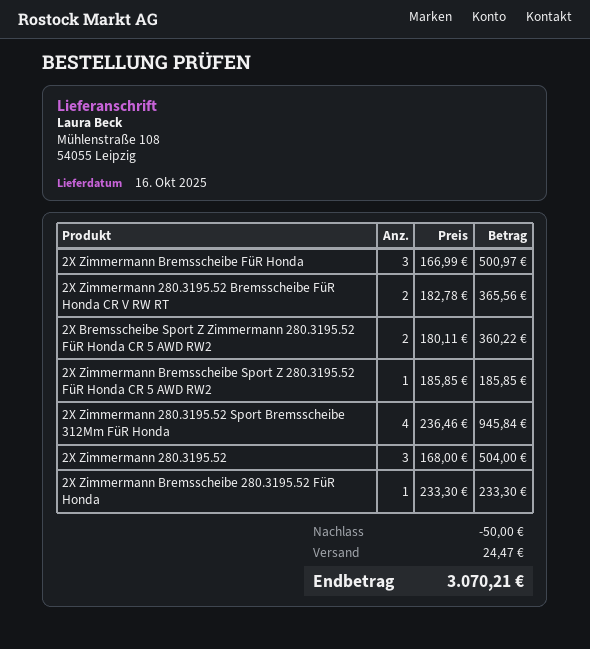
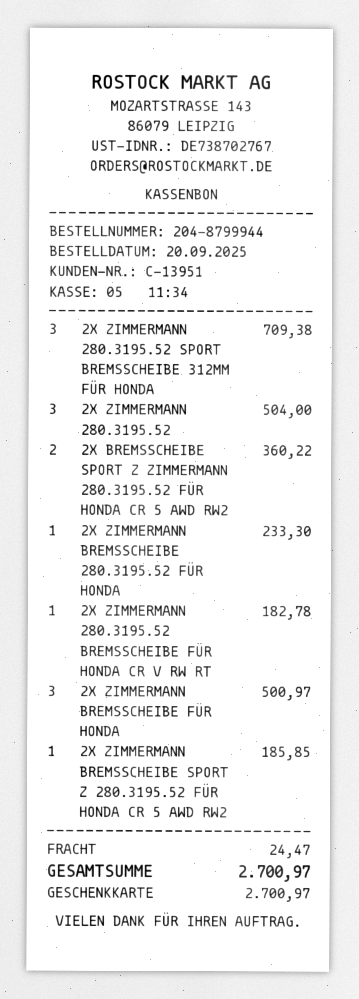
2X Zimmermann 280.3195.52 Bremsscheibe FüR Honda CR V RW RT: 2 for 365.56 -> 1 for 182.78
2X Zimmermann 280.3195.52 Sport Bremsscheibe 312Mm FüR Honda: 4 for 945.84 -> 3 for 709.38
discount: 50.00 -> none
total: 3070.21 -> 2700.97

